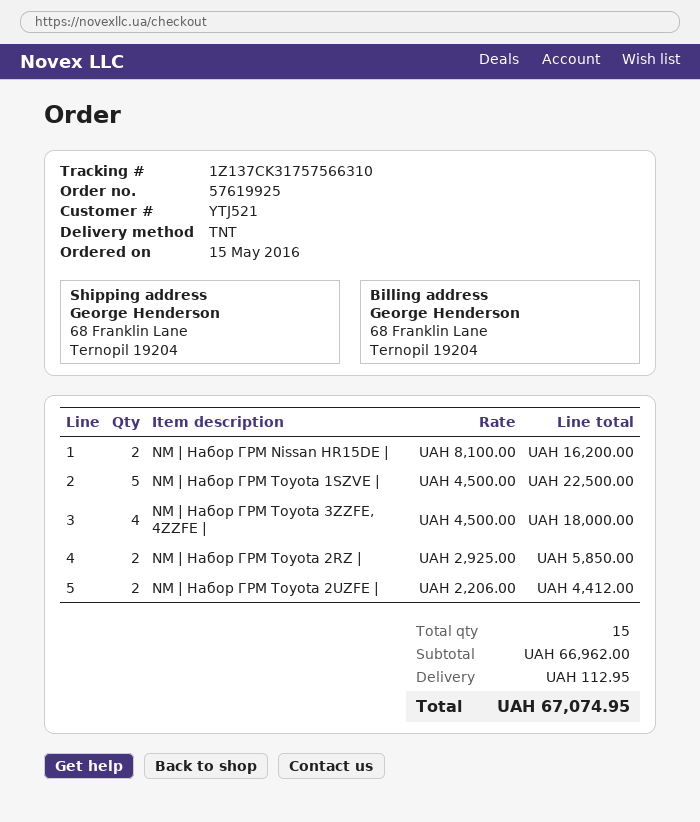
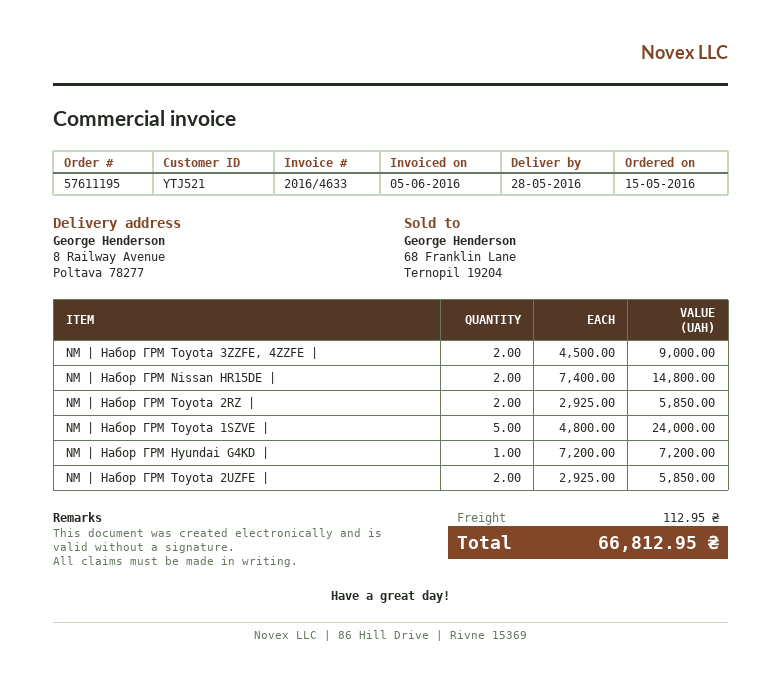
order number: 57619925 -> 57611195
ship to: 68 Franklin Lane, Ternopil 19204 -> 8 Railway Avenue, Poltava 78277
NM | Набор ГРМ Nissan HR15DE |: 2 x 8100.00 = 16200.00 -> 2 x 7400.00 = 14800.00
NM | Набор ГРМ Toyota 1SZVE |: 5 x 4500.00 = 22500.00 -> 5 x 4800.00 = 24000.00
NM | Набор ГРМ Toyota 3ZZFE, 4ZZFE |: 4 x 4500.00 = 18000.00 -> 2 x 4500.00 = 9000.00
NM | Набор ГРМ Toyota 2UZFE |: 2 x 2206.00 = 4412.00 -> 2 x 2925.00 = 5850.00
NM | Набор ГРМ Hyundai G4KD |: none -> 1 x 7200.00 = 7200.00
total: 67074.95 -> 66812.95

